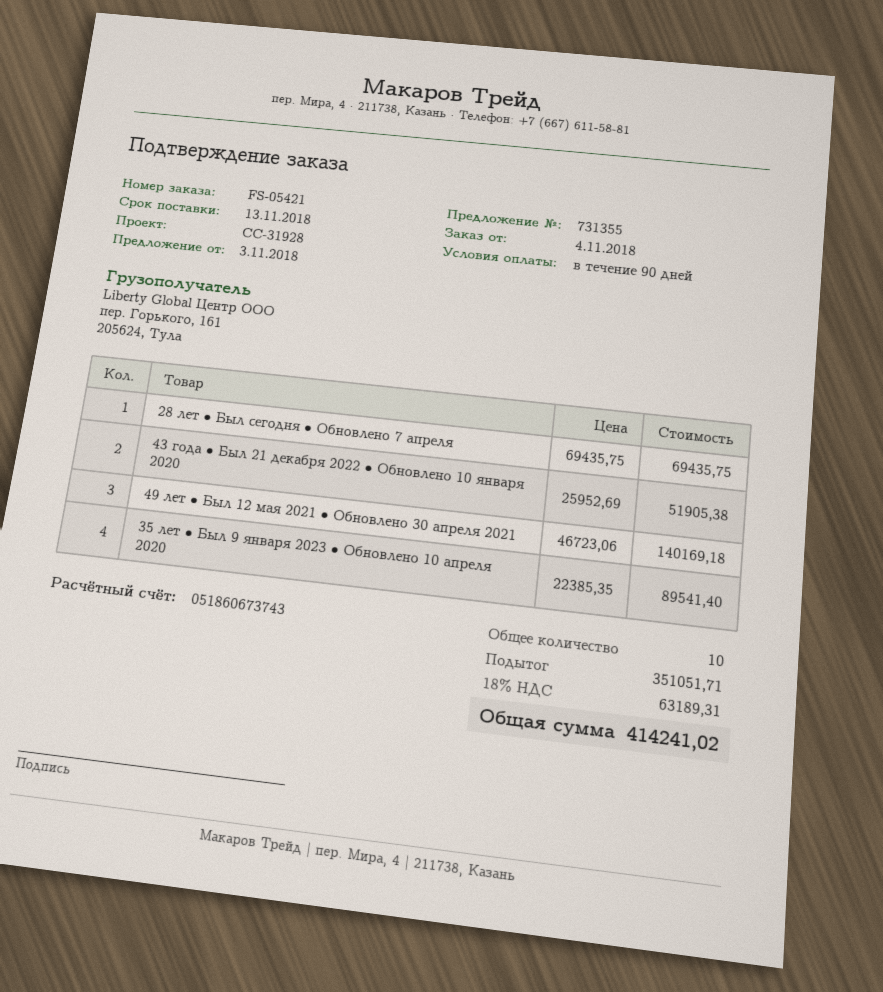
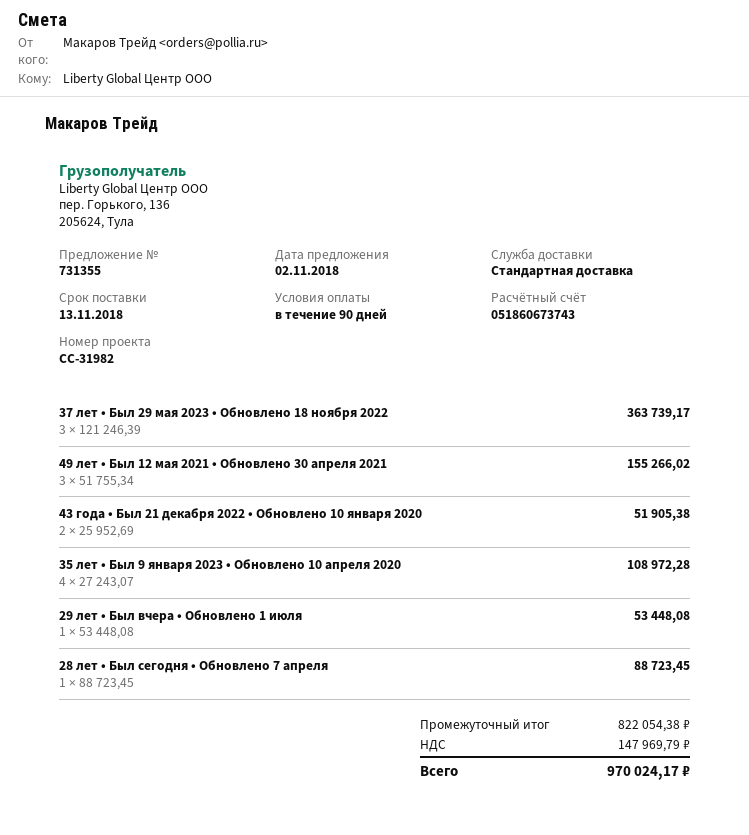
quote date: 2018-11-03 -> 2018-11-02
reference: CC-31928 -> CC-31982
ship to: пер. Горького, 161, 205624, Тула -> пер. Горького, 136, 205624, Тула
28 лет • Был сегодня • Обновлено 7 апреля: 1 x 69435.75 = 69435.75 -> 1 x 88723.45 = 88723.45
49 лет • Был 12 мая 2021 • Обновлено 30 апреля 2021: 3 x 46723.06 = 140169.18 -> 3 x 51755.34 = 155266.02
35 лет • Был 9 января 2023 • Обновлено 10 апреля 2020: 4 x 22385.35 = 89541.40 -> 4 x 27243.07 = 108972.28
37 лет • Был 29 мая 2023 • Обновлено 18 ноября 2022: none -> 3 x 121246.39 = 363739.17
29 лет • Был вчера • Обновлено 1 июля: none -> 1 x 53448.08 = 53448.08
subtotal: 351051.71 -> 822054.38
tax: 63189.31 -> 147969.79
total: 414241.02 -> 970024.17

